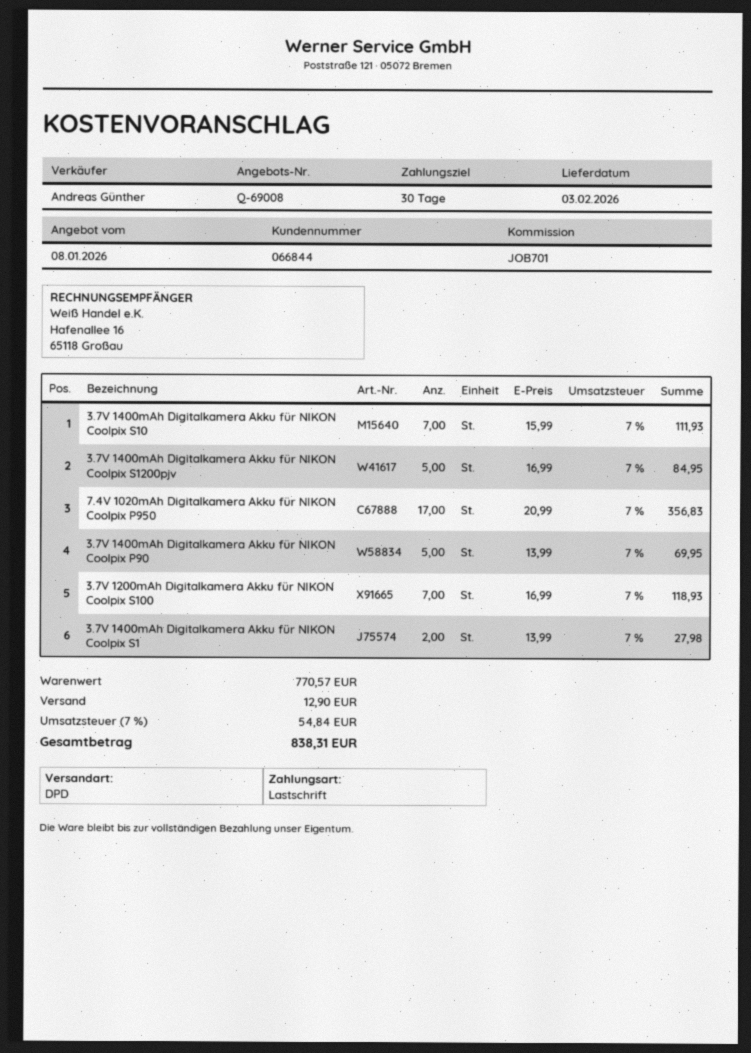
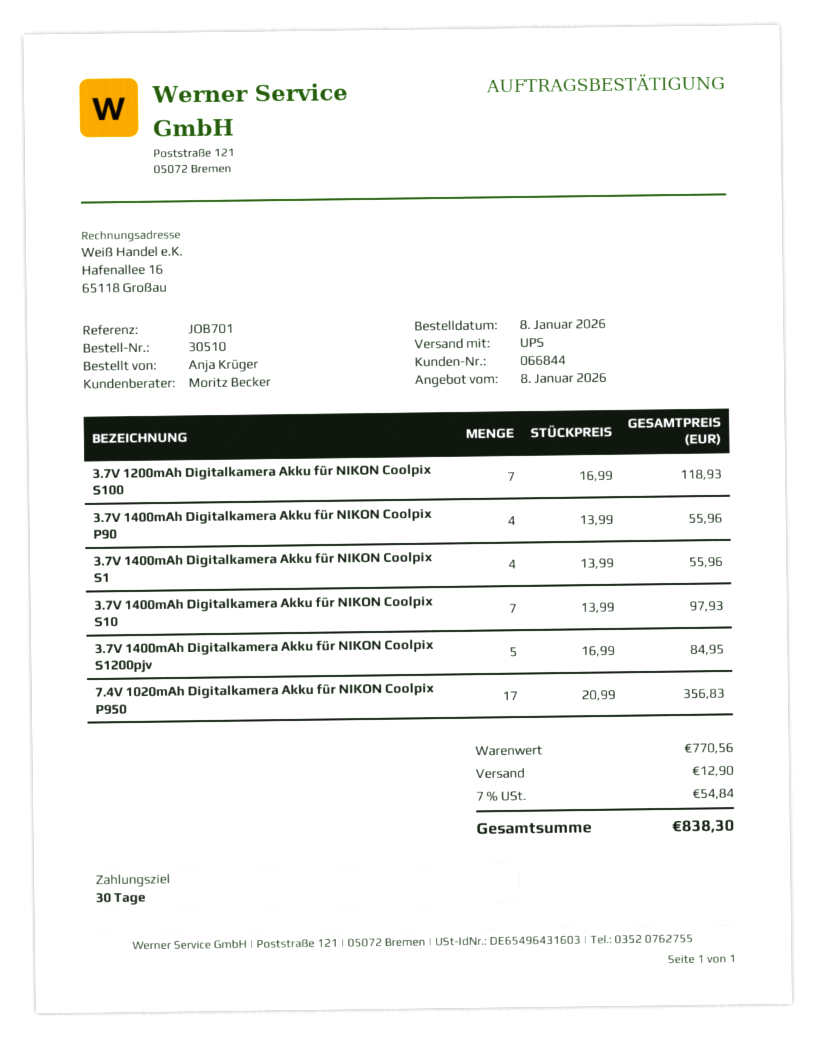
sales rep: Andreas Günther -> Moritz Becker
shipping method: DPD -> UPS
3.7V 1400mAh Digitalkamera Akku für NIKON Coolpix S10: 7 x 15.99 = 111.93 -> 7 x 13.99 = 97.93
3.7V 1400mAh Digitalkamera Akku für NIKON Coolpix P90: 5 x 13.99 = 69.95 -> 4 x 13.99 = 55.96
3.7V 1400mAh Digitalkamera Akku für NIKON Coolpix S1: 2 x 13.99 = 27.98 -> 4 x 13.99 = 55.96
subtotal: 770.57 -> 770.56
total: 838.31 -> 838.30

